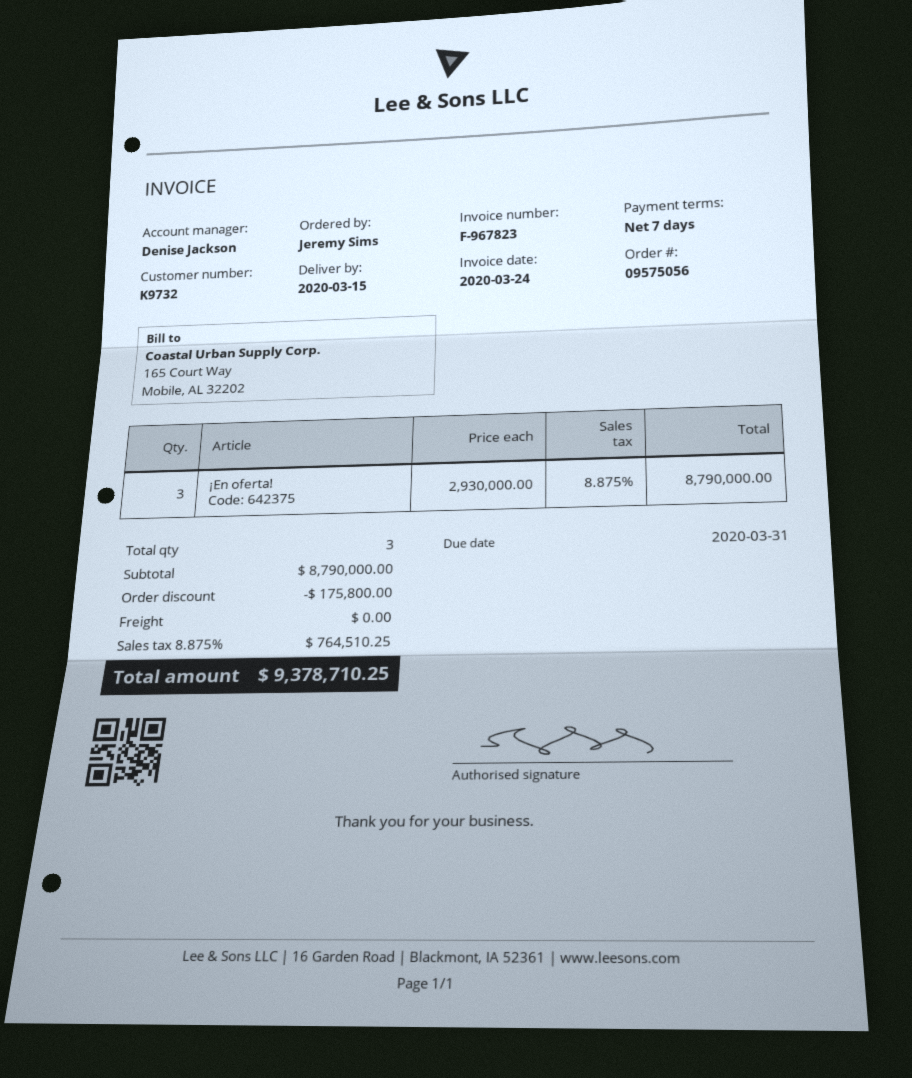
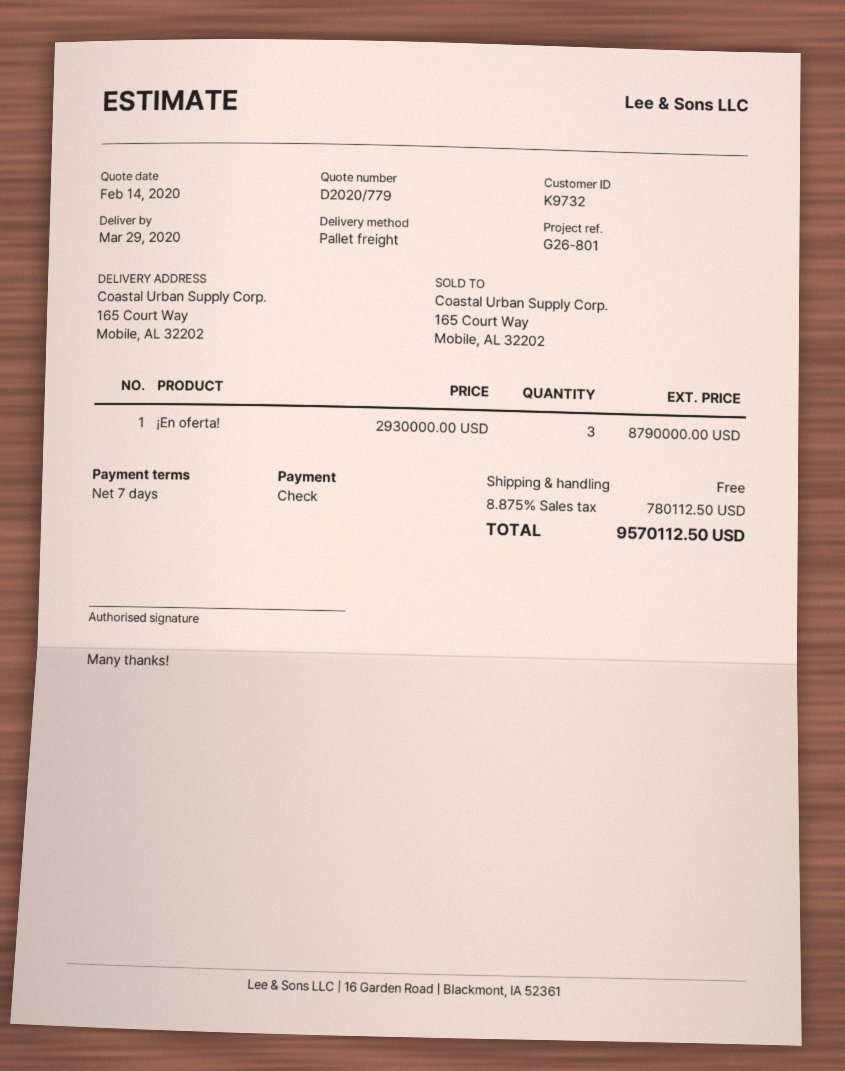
delivery date: 2020-03-15 -> 2020-03-29
discount: 175800.00 -> none
tax: 8.875% = 764510.25 -> 8.875% = 780112.50
total: 9378710.25 -> 9570112.50

